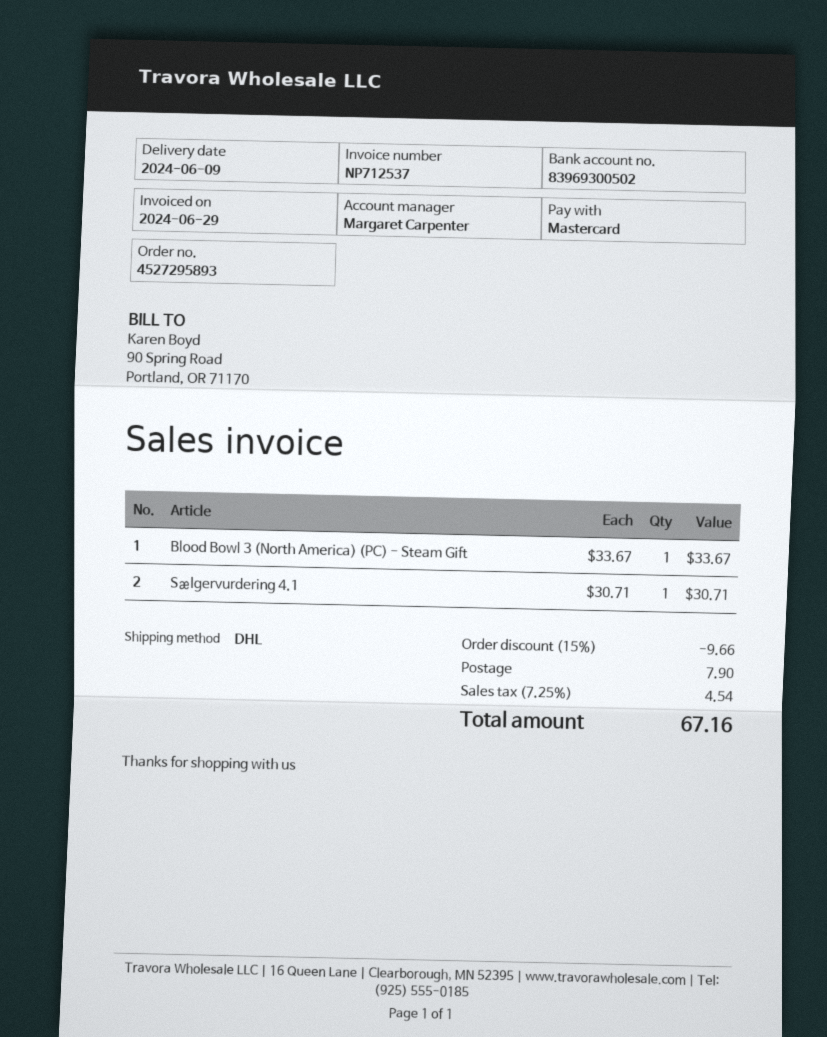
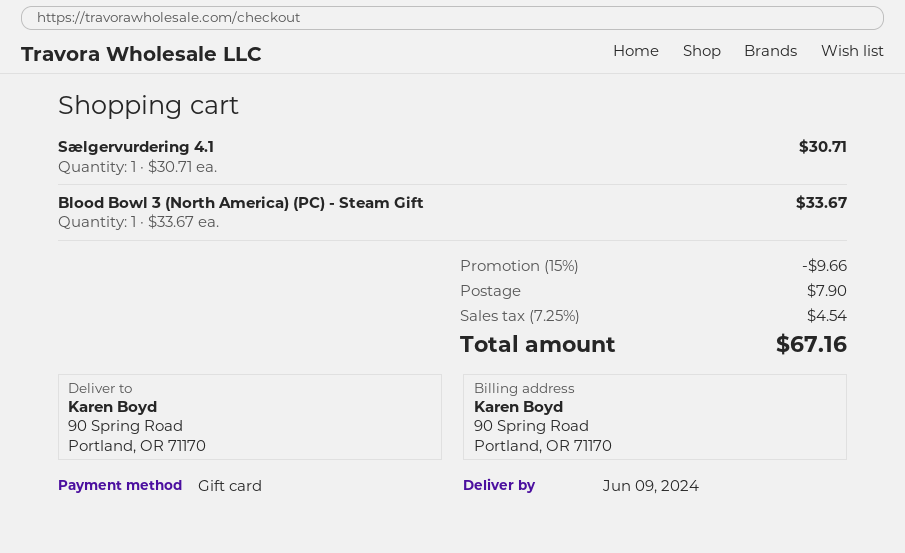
payment method: Mastercard -> gift card

